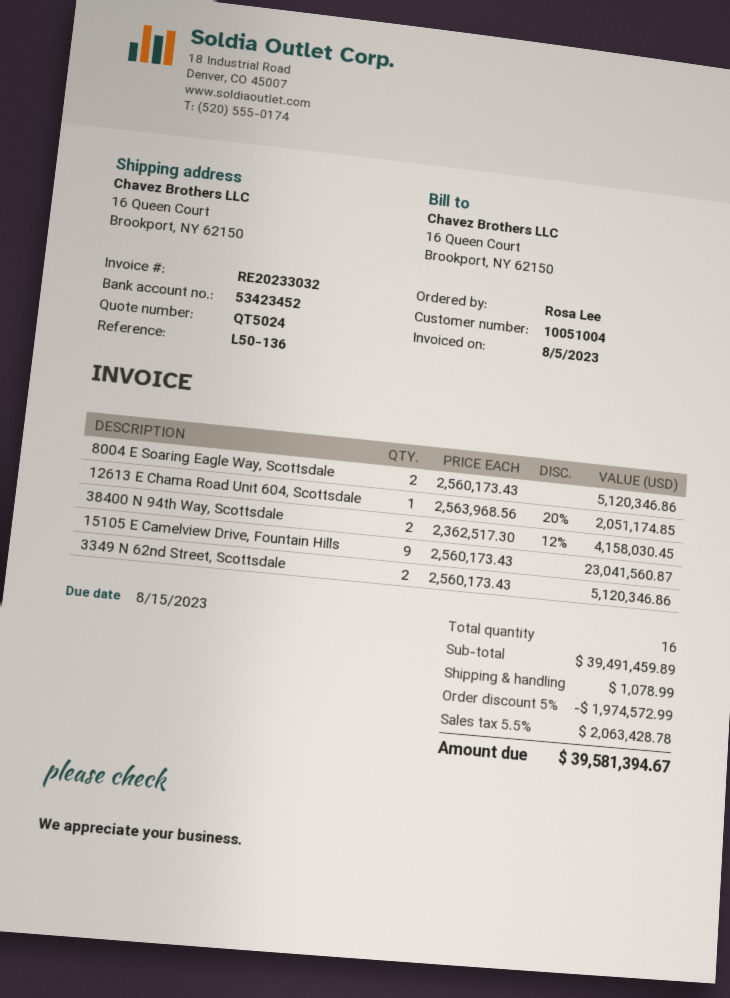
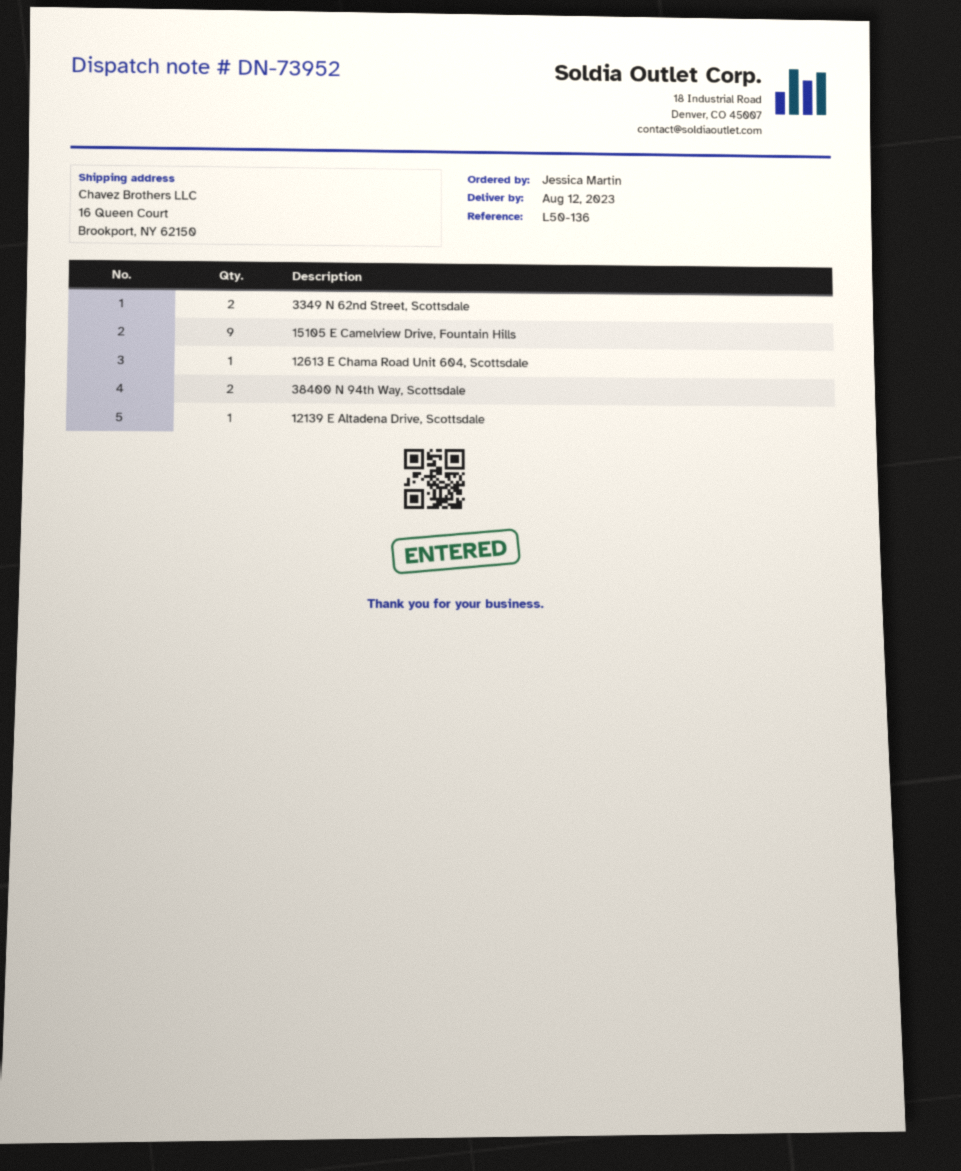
ordered by: Rosa Lee -> Jessica Martin
8004 E Soaring Eagle Way, Scottsdale: 2 -> none
12139 E Altadena Drive, Scottsdale: none -> 1

